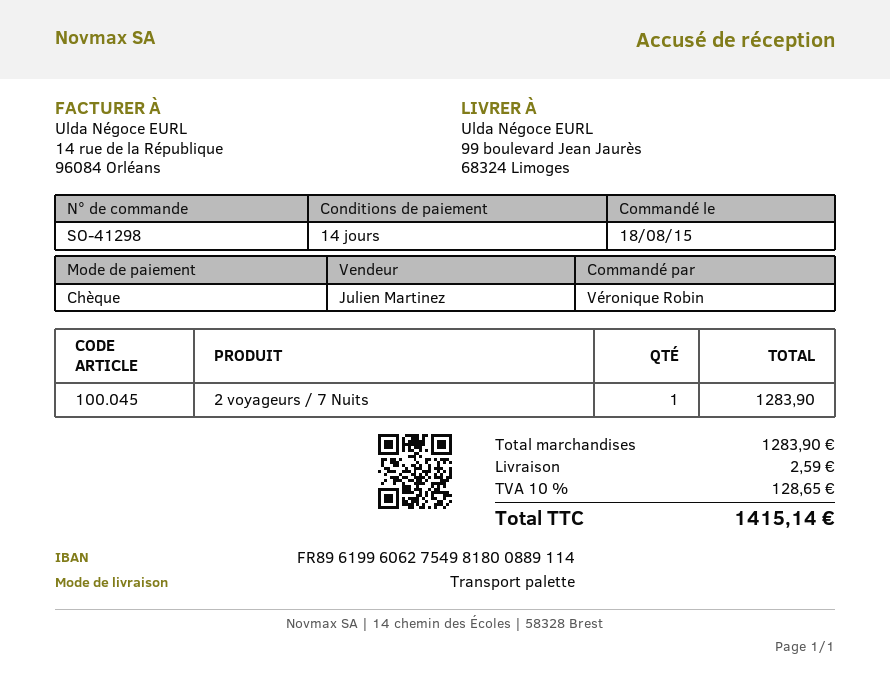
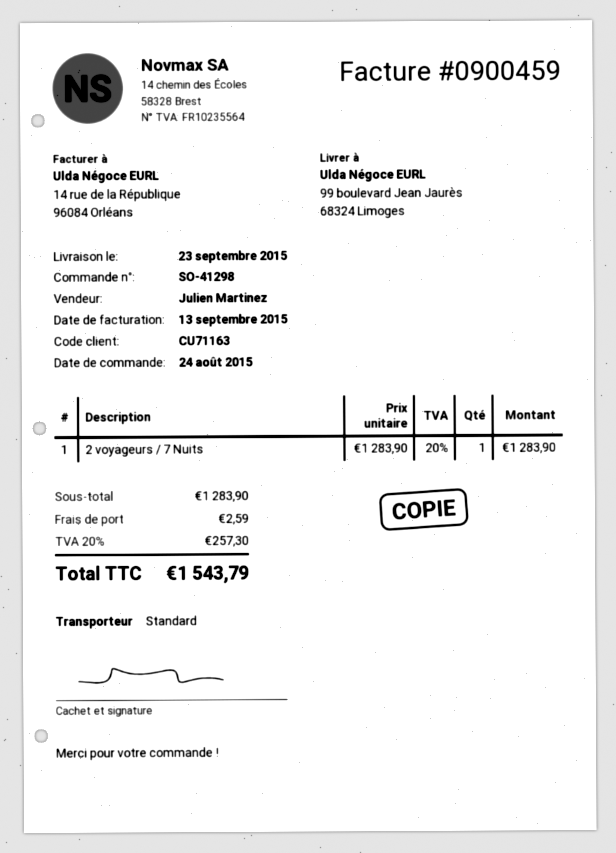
order date: 2015-08-18 -> 2015-08-24
shipping method: pallet freight -> standard
tax: 10% = 128.65 -> 20% = 257.30
total: 1415.14 -> 1543.79

